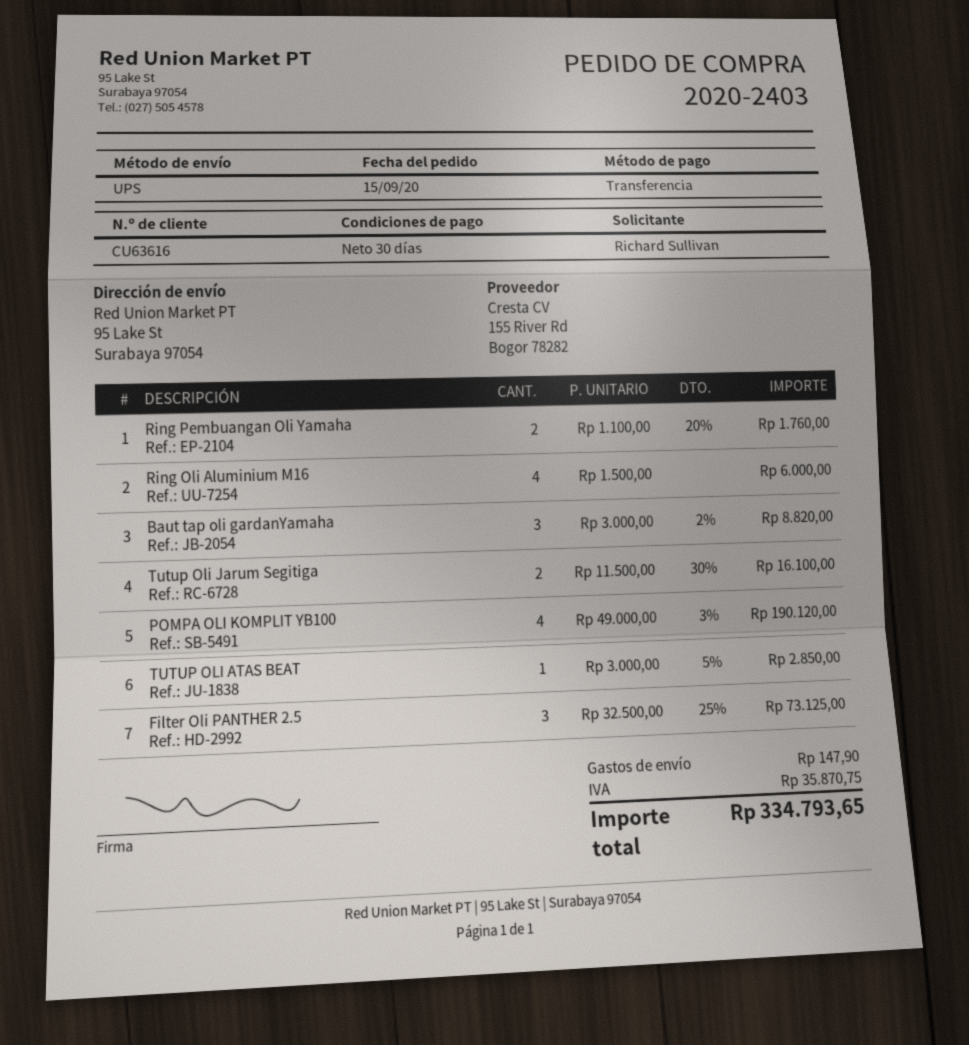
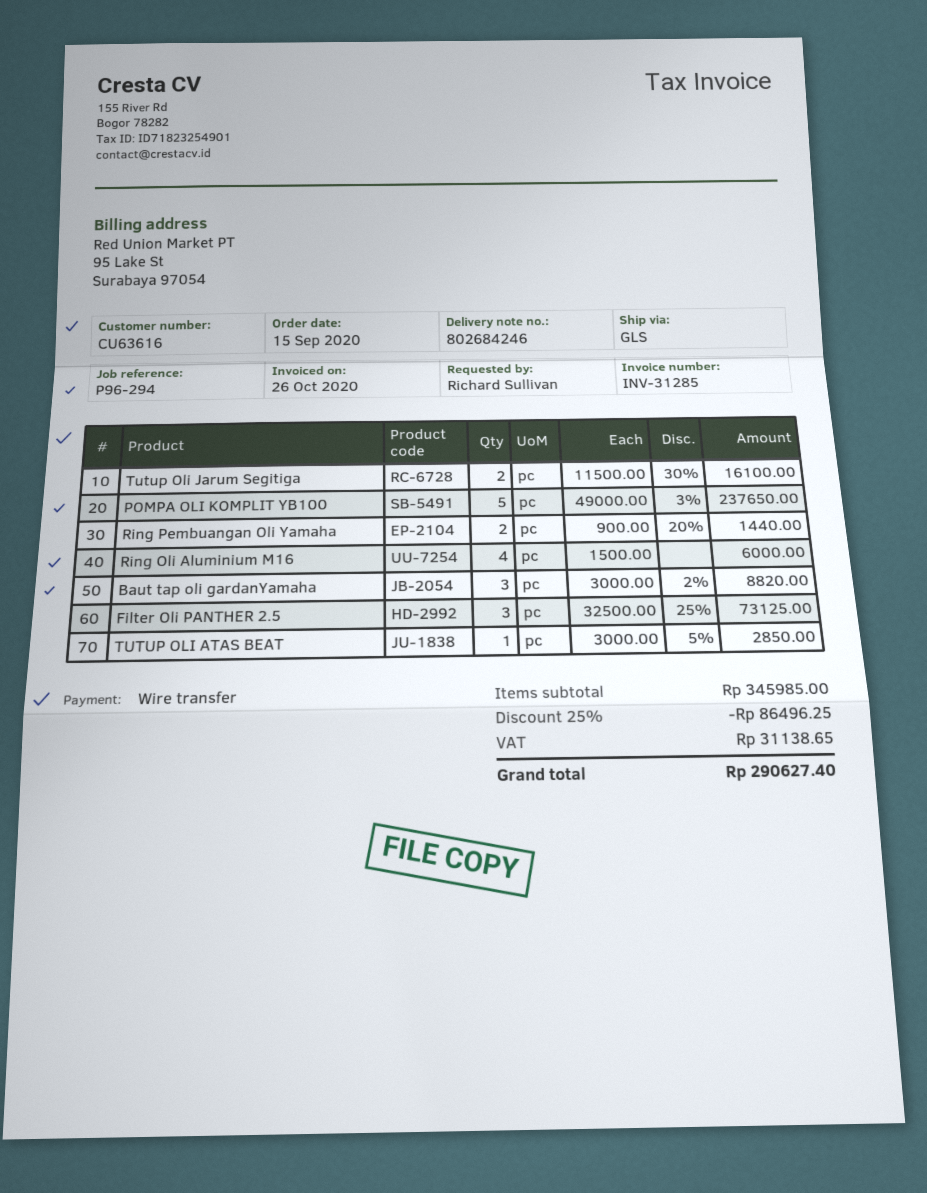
shipping method: UPS -> GLS
Ring Pembuangan Oli Yamaha: 2 x 1100.00 - 20% = 1760.00 -> 2 x 900.00 - 20% = 1440.00
POMPA OLI KOMPLIT YB100: 4 x 49000.00 - 3% = 190120.00 -> 5 x 49000.00 - 3% = 237650.00
discount: none -> 25% = 86496.25
shipping: 147.90 -> none
tax: 35870.75 -> 31138.65
total: 334793.65 -> 290627.40

